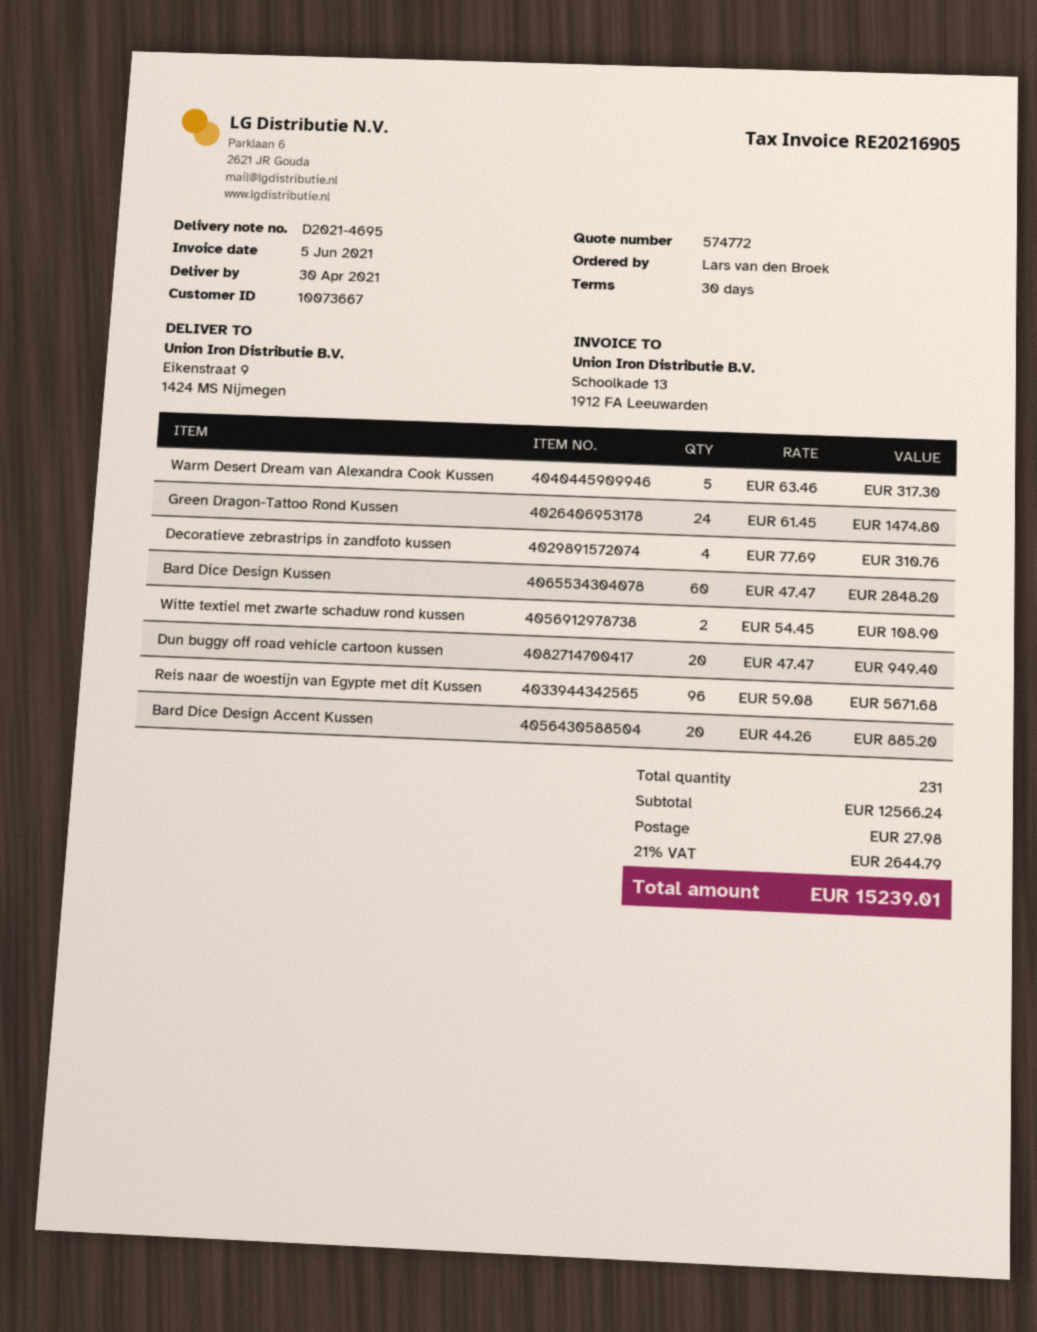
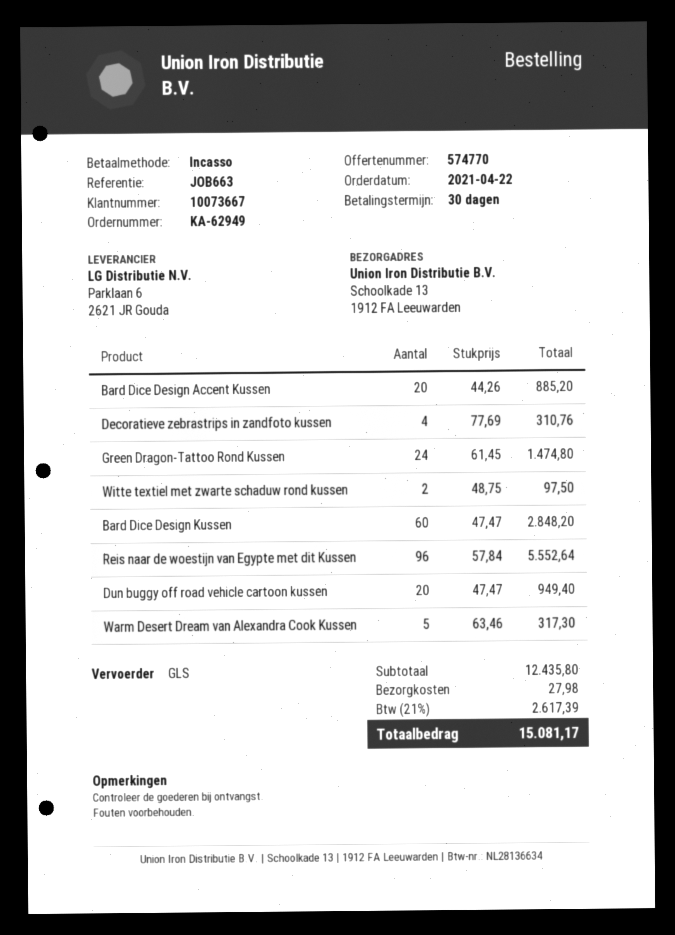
quote number: 574772 -> 574770
ship to: Eikenstraat 9, 1424 MS Nijmegen -> Schoolkade 13, 1912 FA Leeuwarden
Witte textiel met zwarte schaduw rond kussen: 2 x 54.45 = 108.90 -> 2 x 48.75 = 97.50
Reis naar de woestijn van Egypte met dit Kussen: 96 x 59.08 = 5671.68 -> 96 x 57.84 = 5552.64
subtotal: 12566.24 -> 12435.80
tax: 21% = 2644.79 -> 21% = 2617.39
total: 15239.01 -> 15081.17

